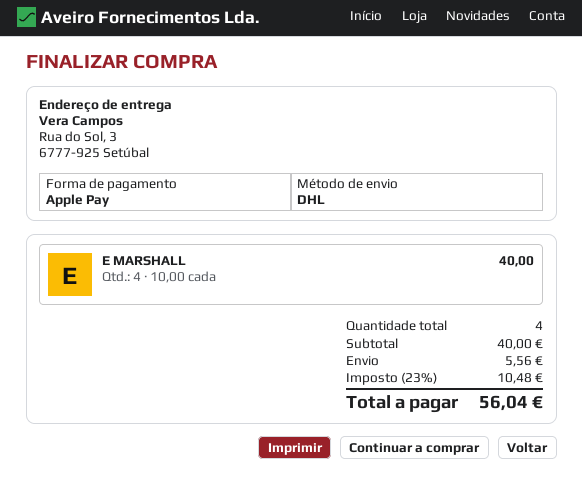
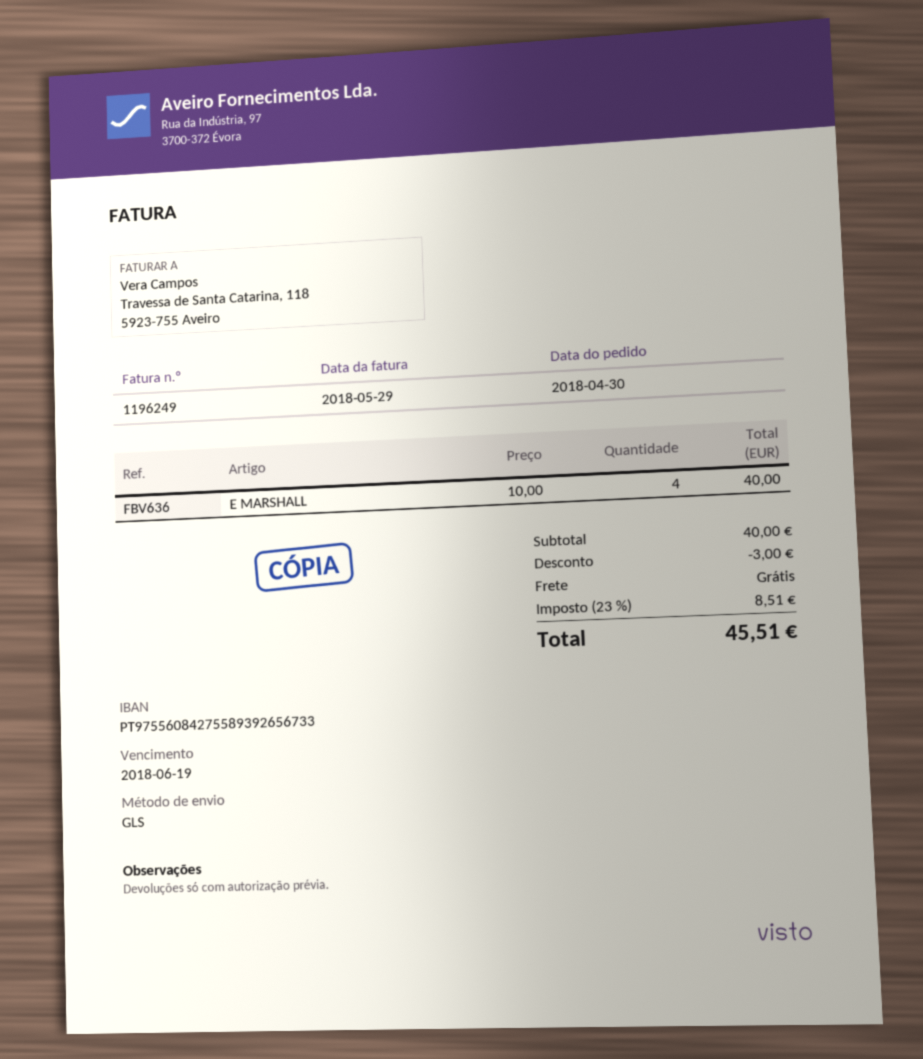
shipping method: DHL -> GLS
discount: none -> 3.00
shipping: 5.56 -> 0.00
tax: 23% = 10.48 -> 23% = 8.51
total: 56.04 -> 45.51

